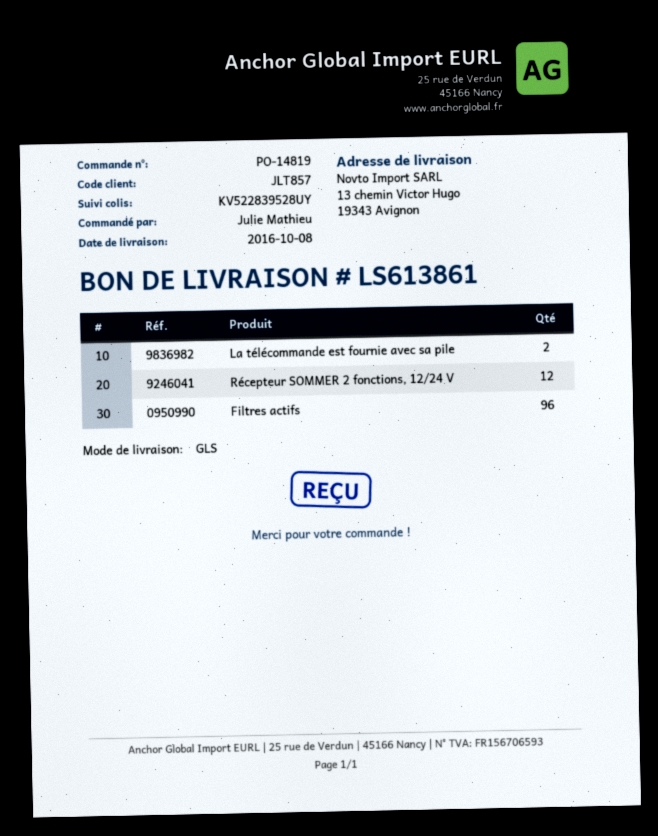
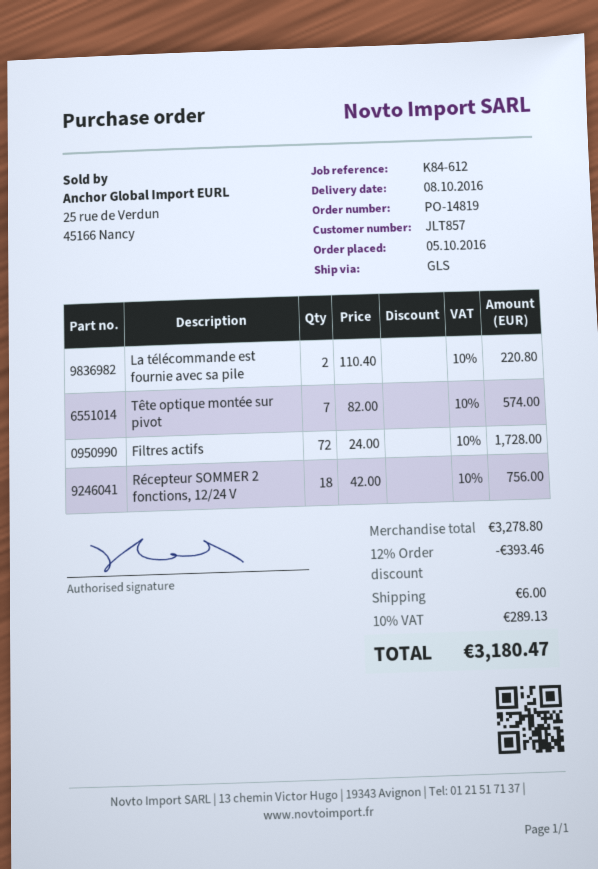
Récepteur SOMMER 2 fonctions, 12/24 V: 12 -> 18
Filtres actifs: 96 -> 72
Tête optique montée sur pivot: none -> 7

